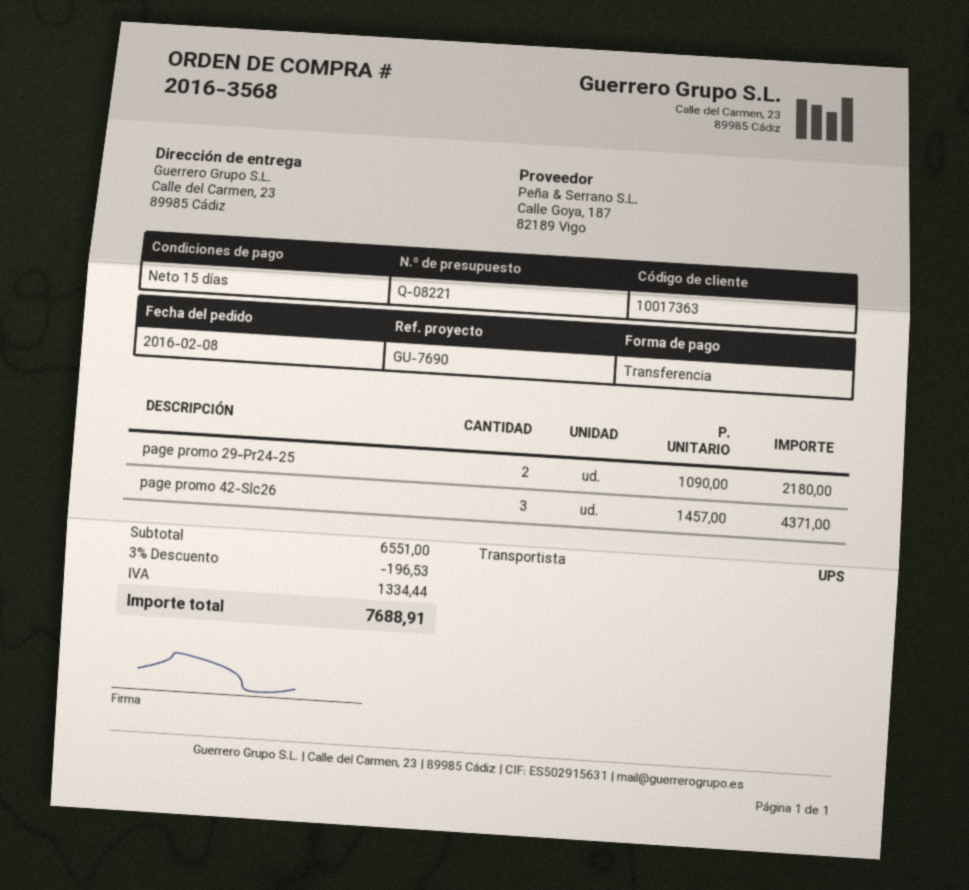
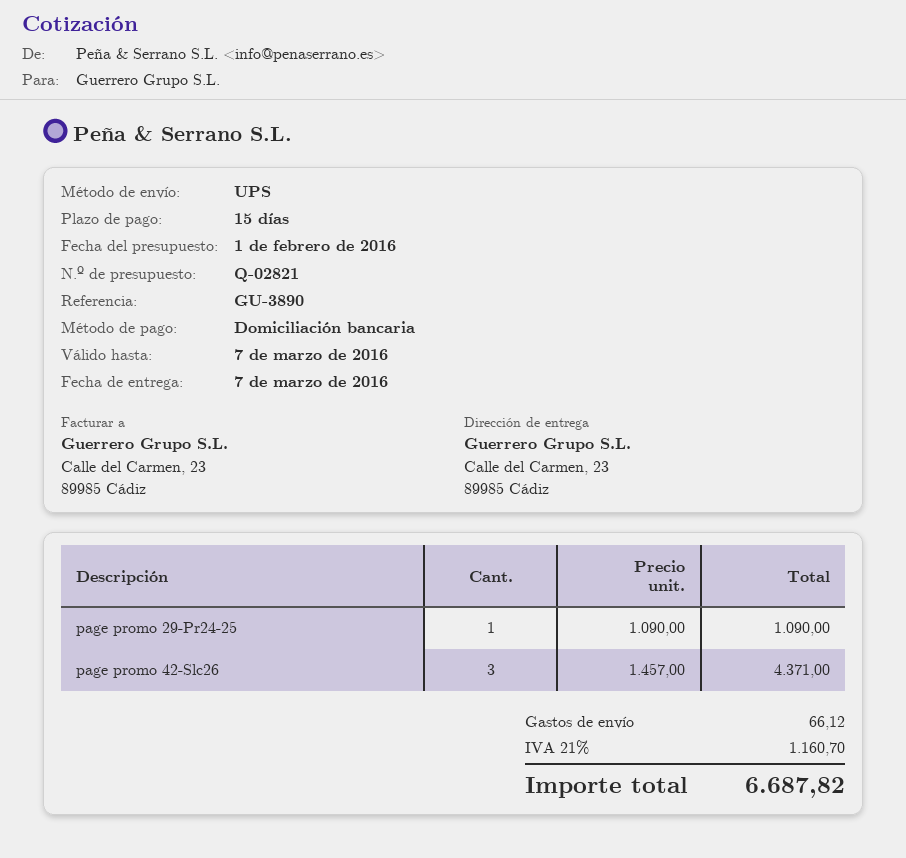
quote number: Q-08221 -> Q-02821
reference: GU-7690 -> GU-3890
payment method: bank transfer -> direct debit
page promo 29-Pr24-25: 2 x 1090.00 = 2180.00 -> 1 x 1090.00 = 1090.00
discount: 3% = 196.53 -> none
shipping: none -> 66.12
tax: 1334.44 -> 1160.70
total: 7688.91 -> 6687.82

